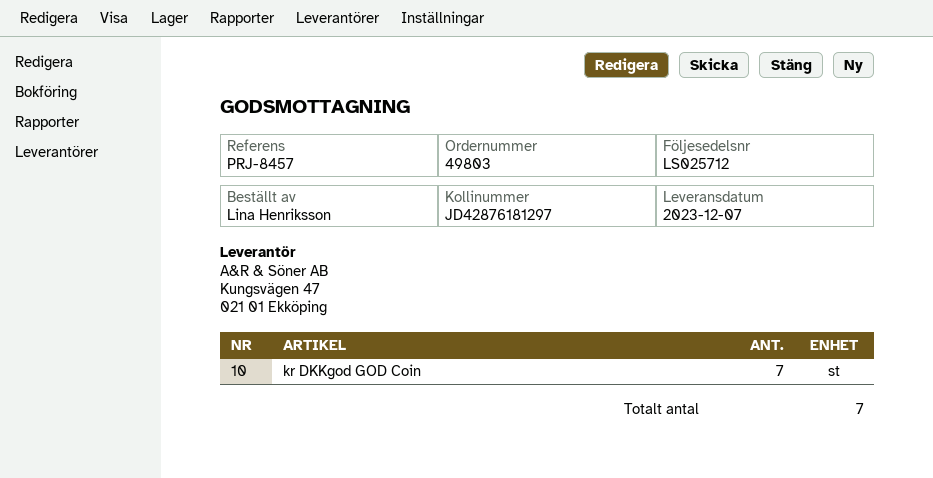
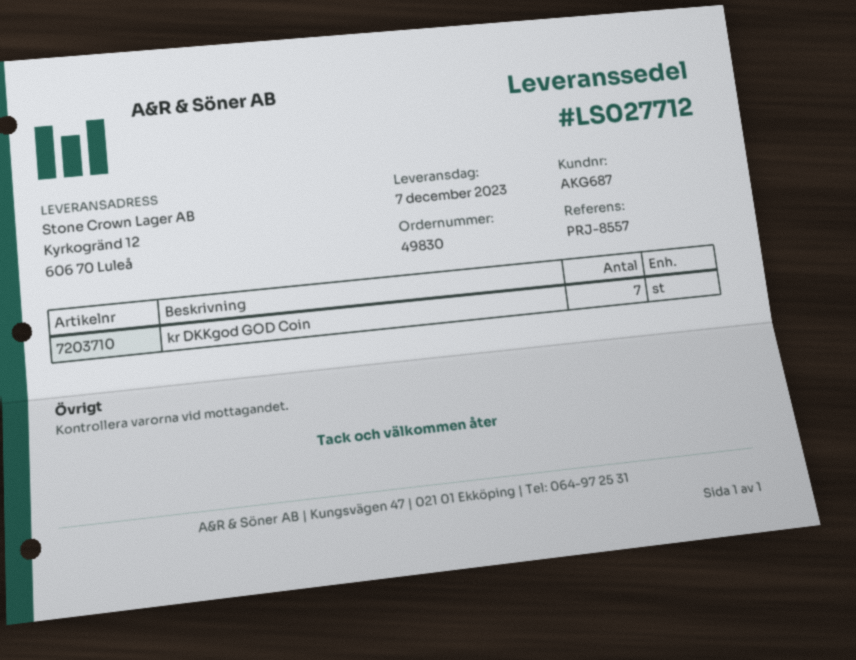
order number: 49803 -> 49830
delivery note number: LS025712 -> LS027712
reference: PRJ-8457 -> PRJ-8557

